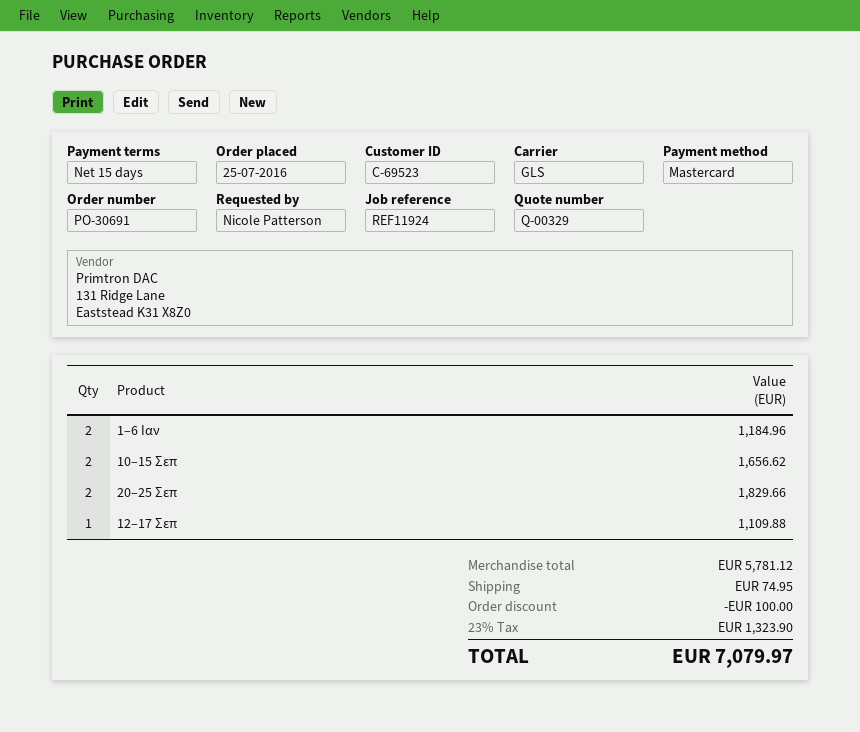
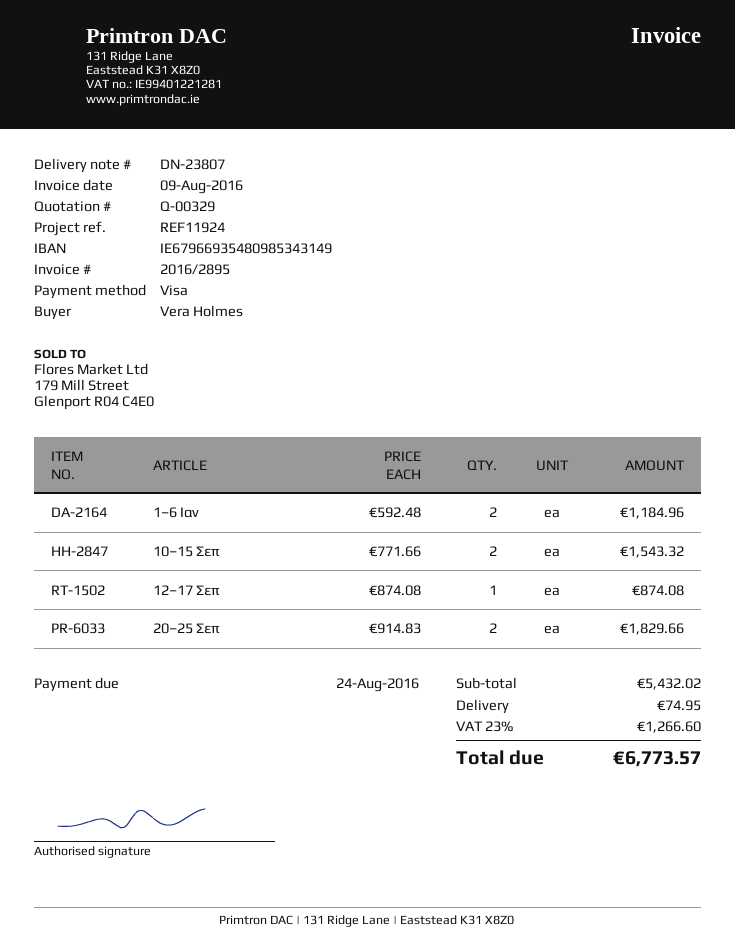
ordered by: Nicole Patterson -> Vera Holmes
payment method: Mastercard -> Visa
10–15 Σεπ: 2 for 1656.62 -> 2 for 1543.32
12–17 Σεπ: 1 for 1109.88 -> 1 for 874.08
subtotal: 5781.12 -> 5432.02
discount: 100.00 -> none
tax: 23% = 1323.90 -> 23% = 1266.60
total: 7079.97 -> 6773.57

